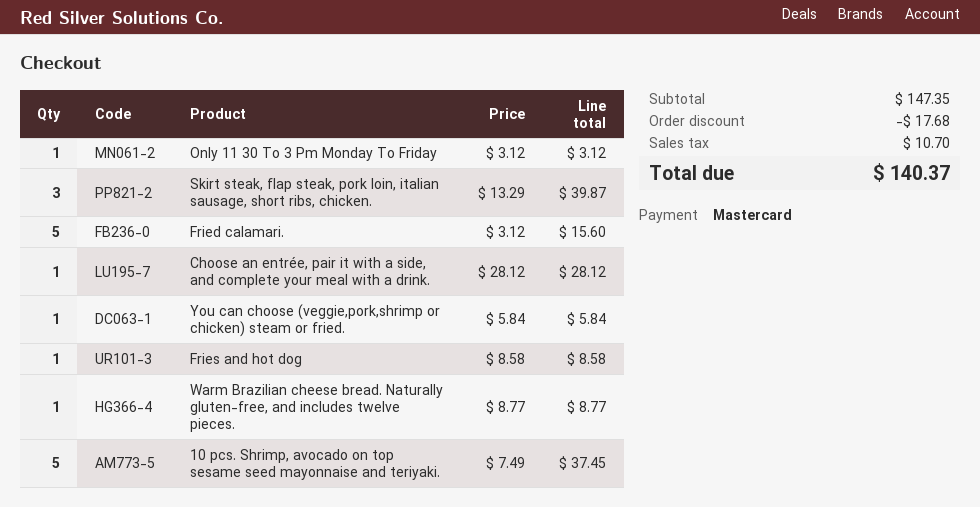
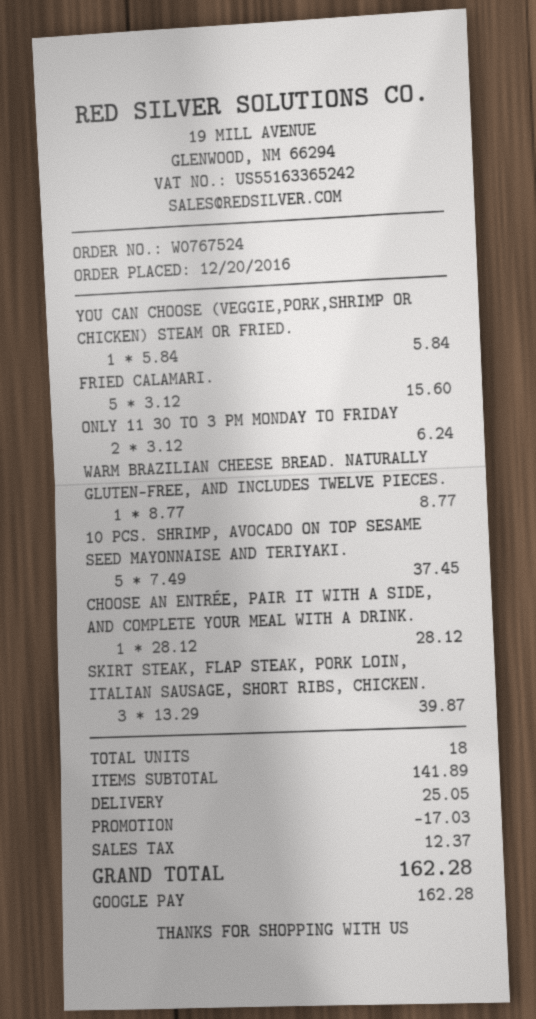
payment method: Mastercard -> Google Pay
Only 11 30 To 3 Pm Monday To Friday: 1 x 3.12 = 3.12 -> 2 x 3.12 = 6.24
Fries and hot dog: 1 x 8.58 = 8.58 -> none
subtotal: 147.35 -> 141.89
discount: 17.68 -> 17.03
shipping: none -> 25.05
tax: 10.70 -> 12.37
total: 140.37 -> 162.28

